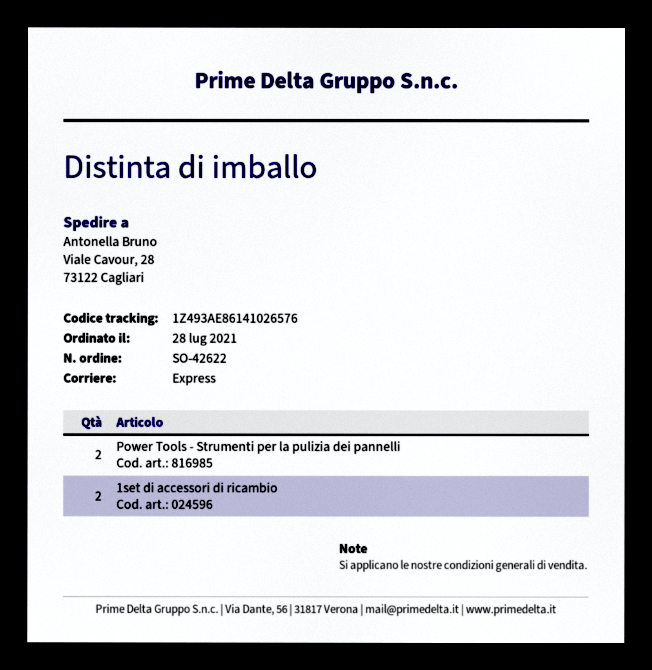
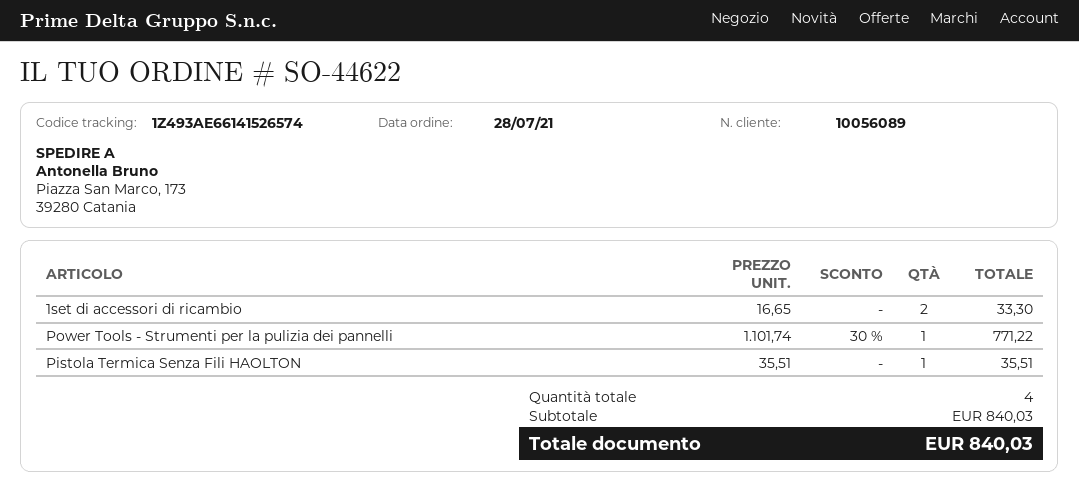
order number: SO-42622 -> SO-44622
tracking number: 1Z493AE86141026576 -> 1Z493AE66141526574
ship to: Viale Cavour, 28, 73122 Cagliari -> Piazza San Marco, 173, 39280 Catania
Power Tools - Strumenti per la pulizia dei pannelli: 2 -> 1
Pistola Termica Senza Fili HAOLTON: none -> 1

